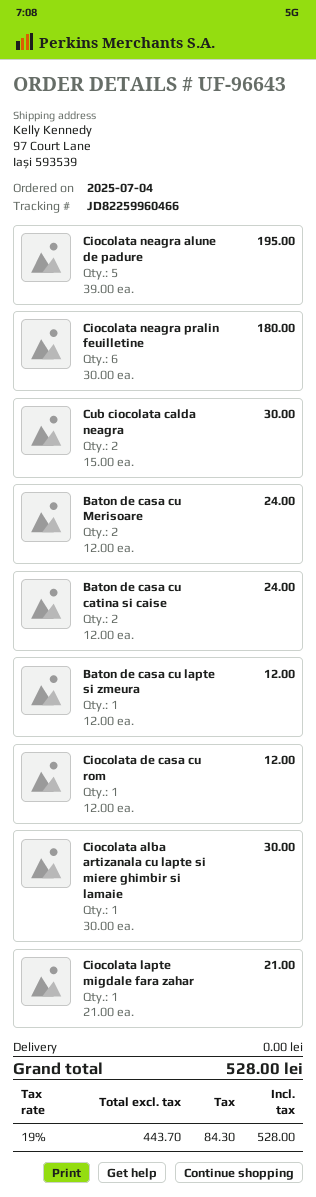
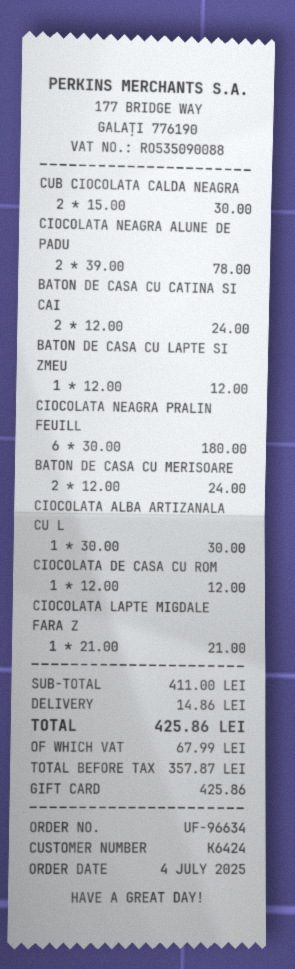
order number: UF-96643 -> UF-96634
Ciocolata neagra alune de padure: 5 x 39.00 = 195.00 -> 2 x 39.00 = 78.00
shipping: 0.00 -> 14.86
net: 443.70 -> 357.87
tax: 84.30 -> 67.99
total: 528.00 -> 425.86

